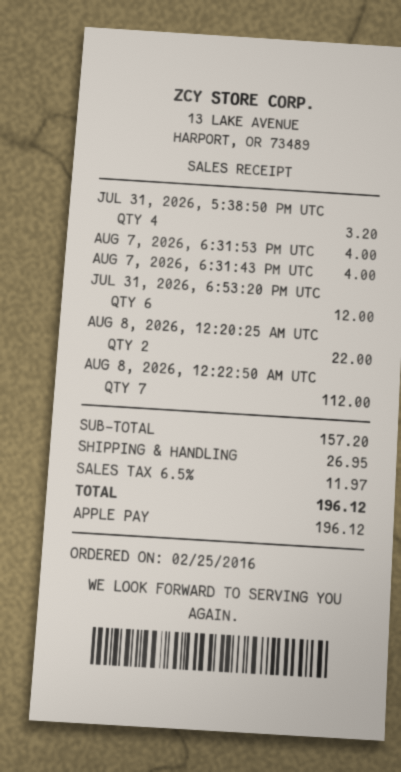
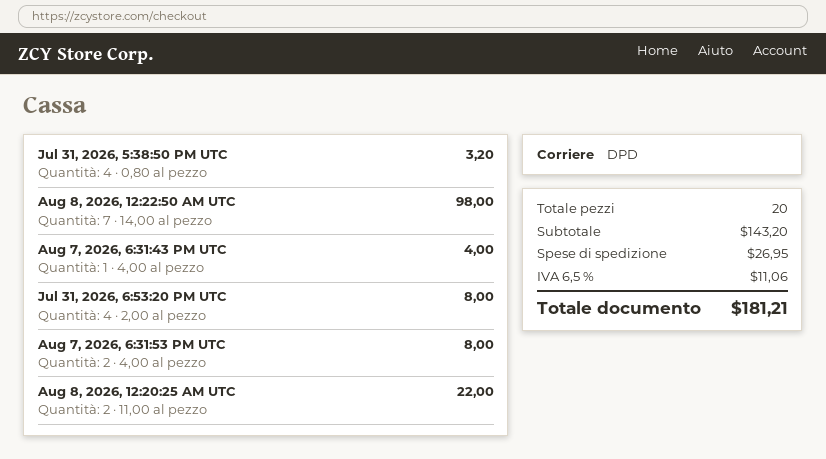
AUG 7, 2026, 6:31:53 PM UTC: 1 for 4.00 -> 2 for 8.00
JUL 31, 2026, 6:53:20 PM UTC: 6 for 12.00 -> 4 for 8.00
AUG 8, 2026, 12:22:50 AM UTC: 7 for 112.00 -> 7 for 98.00
subtotal: 157.20 -> 143.20
tax: 6.5% = 11.97 -> 6.5% = 11.06
total: 196.12 -> 181.21

